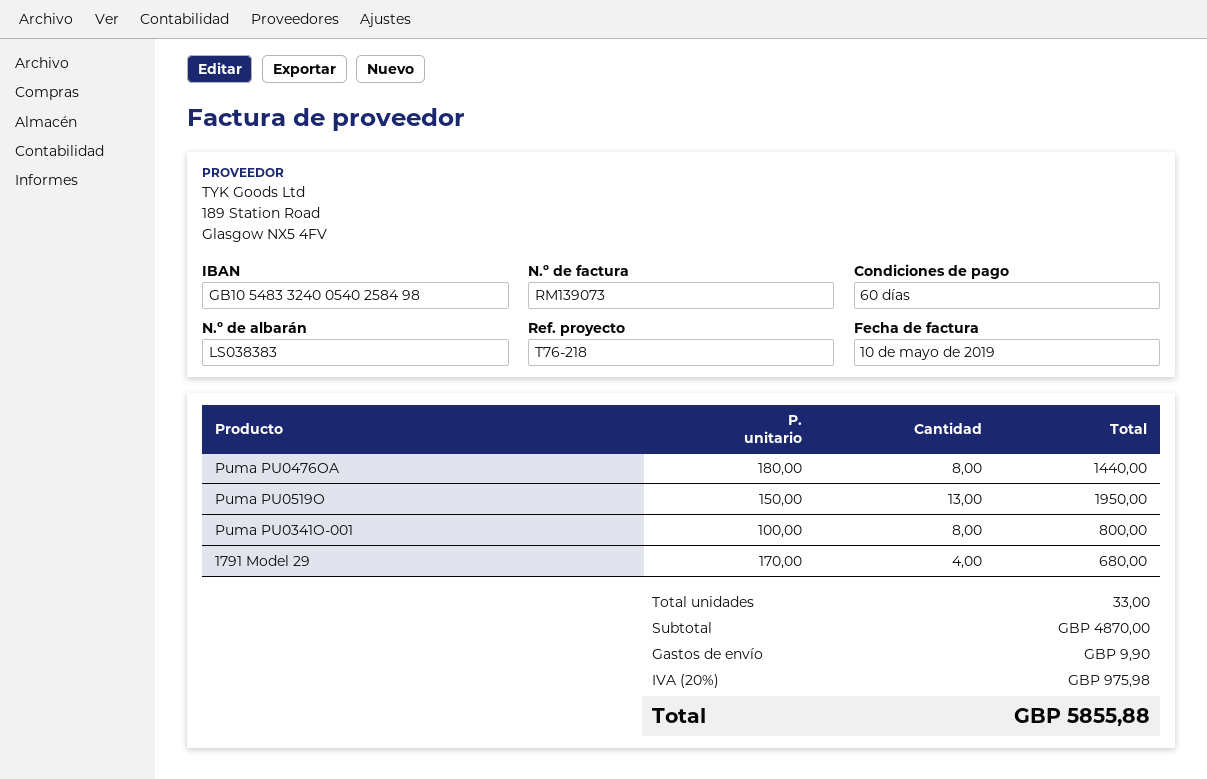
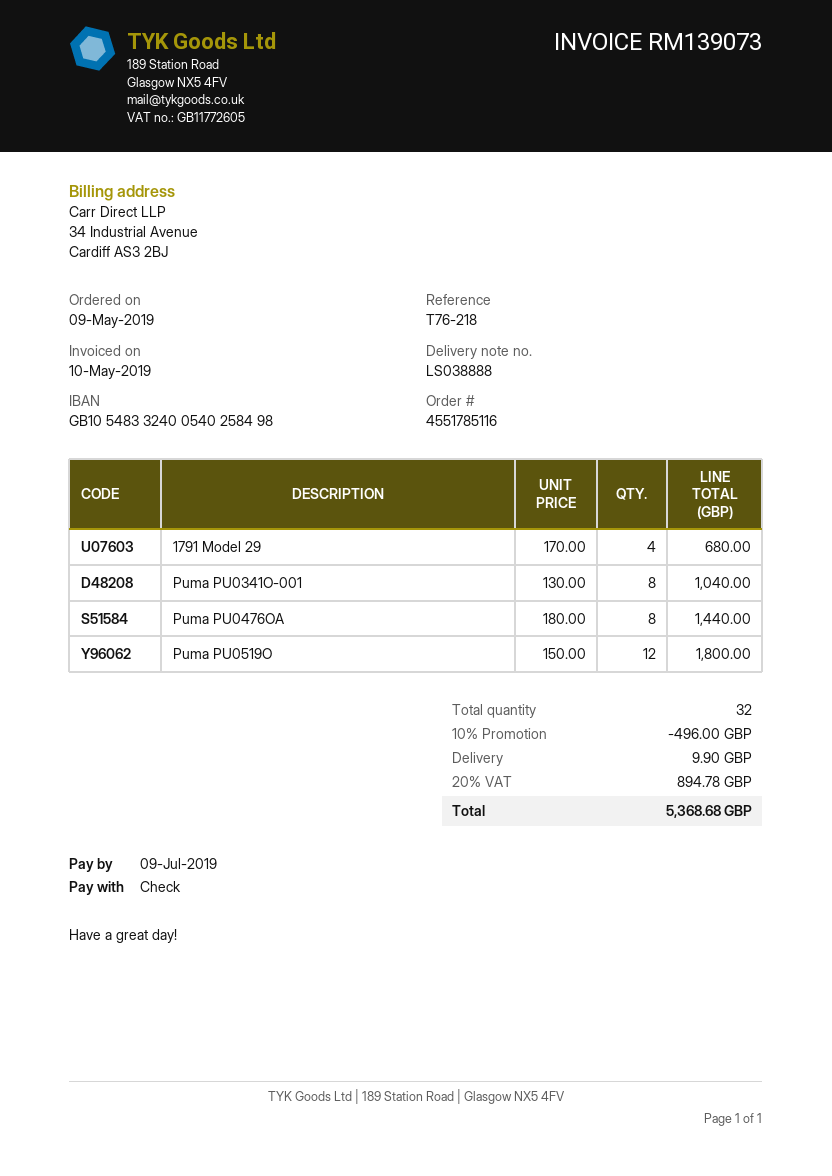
delivery note number: LS038383 -> LS038888
Puma PU0519O: 13 x 150.00 = 1950.00 -> 12 x 150.00 = 1800.00
Puma PU0341O-001: 8 x 100.00 = 800.00 -> 8 x 130.00 = 1040.00
total quantity: 33 -> 32
discount: none -> 10% = 496.00
tax: 20% = 975.98 -> 20% = 894.78
total: 5855.88 -> 5368.68

